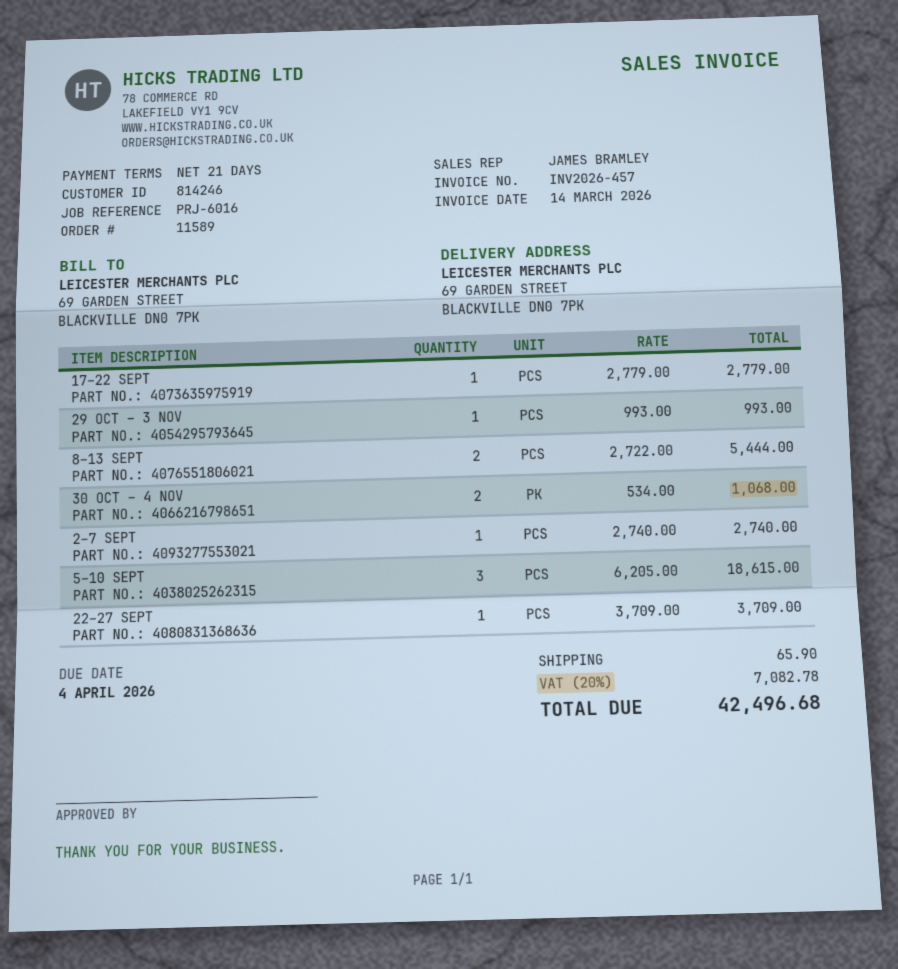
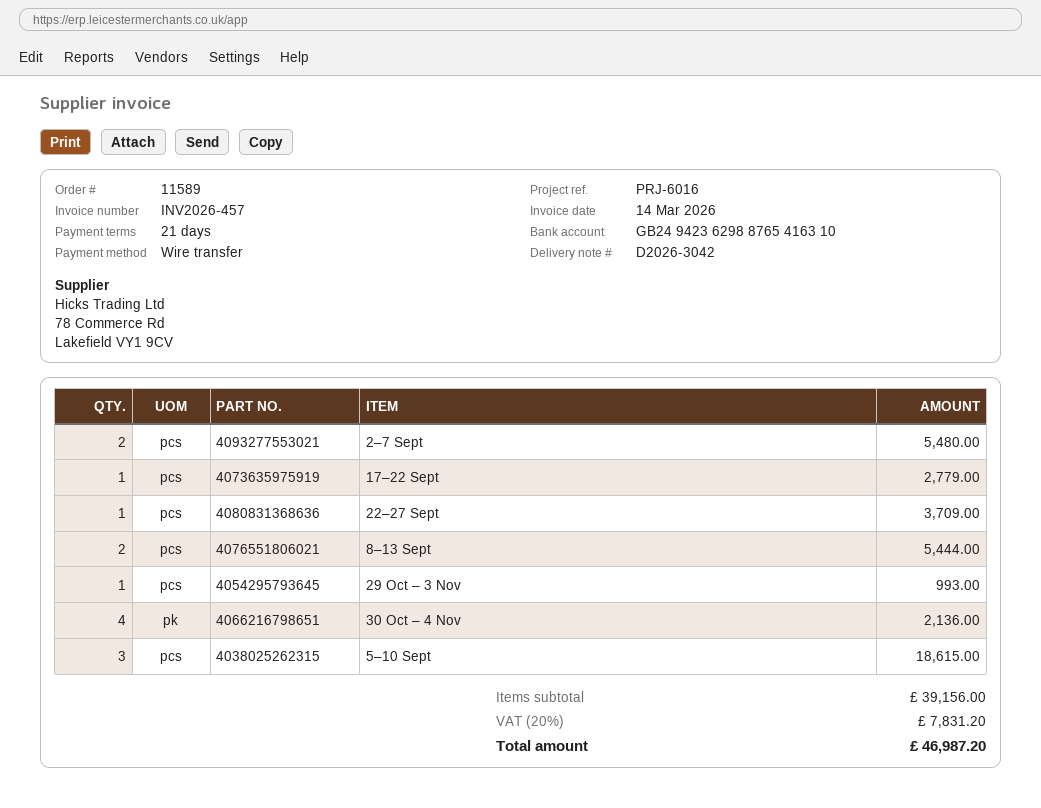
30 OCT – 4 NOV: 2 for 1068.00 -> 4 for 2136.00
2–7 SEPT: 1 for 2740.00 -> 2 for 5480.00
shipping: 65.90 -> none
tax: 20% = 7082.78 -> 20% = 7831.20
total: 42496.68 -> 46987.20

